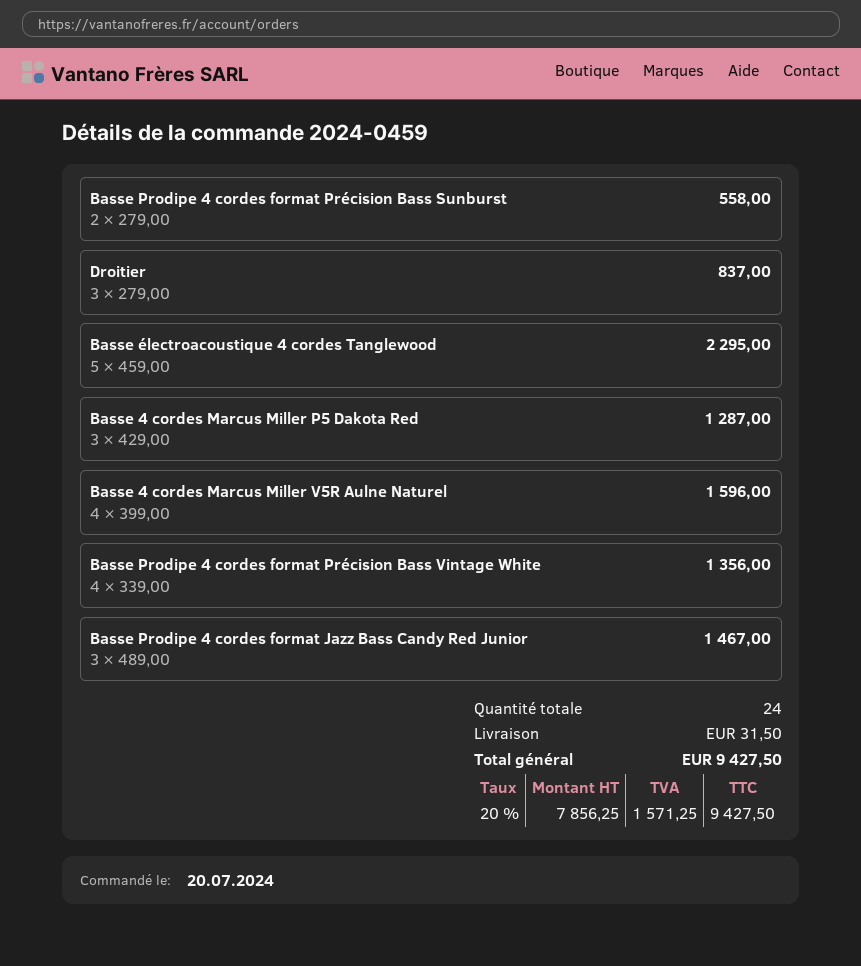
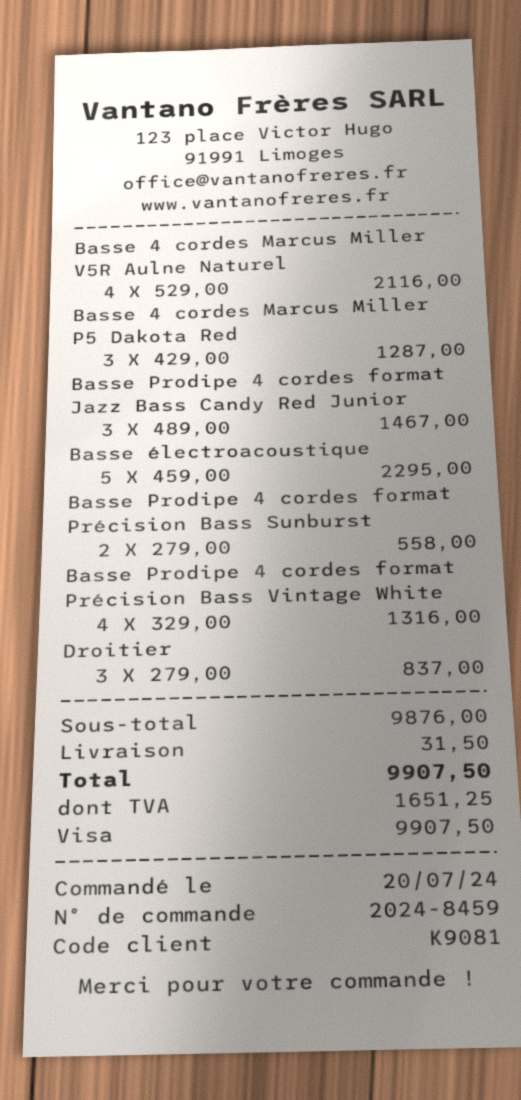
order number: 2024-0459 -> 2024-8459
Basse 4 cordes Marcus Miller V5R Aulne Naturel: 4 x 399.00 = 1596.00 -> 4 x 529.00 = 2116.00
Basse Prodipe 4 cordes format Précision Bass Vintage White: 4 x 339.00 = 1356.00 -> 4 x 329.00 = 1316.00
tax: 1571.25 -> 1651.25
total: 9427.50 -> 9907.50

